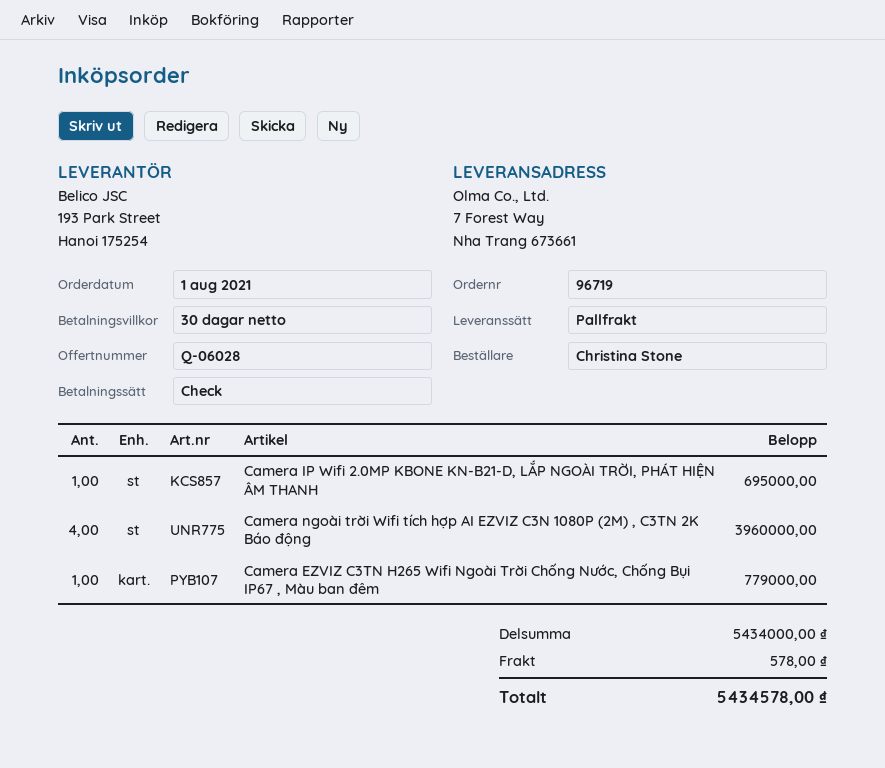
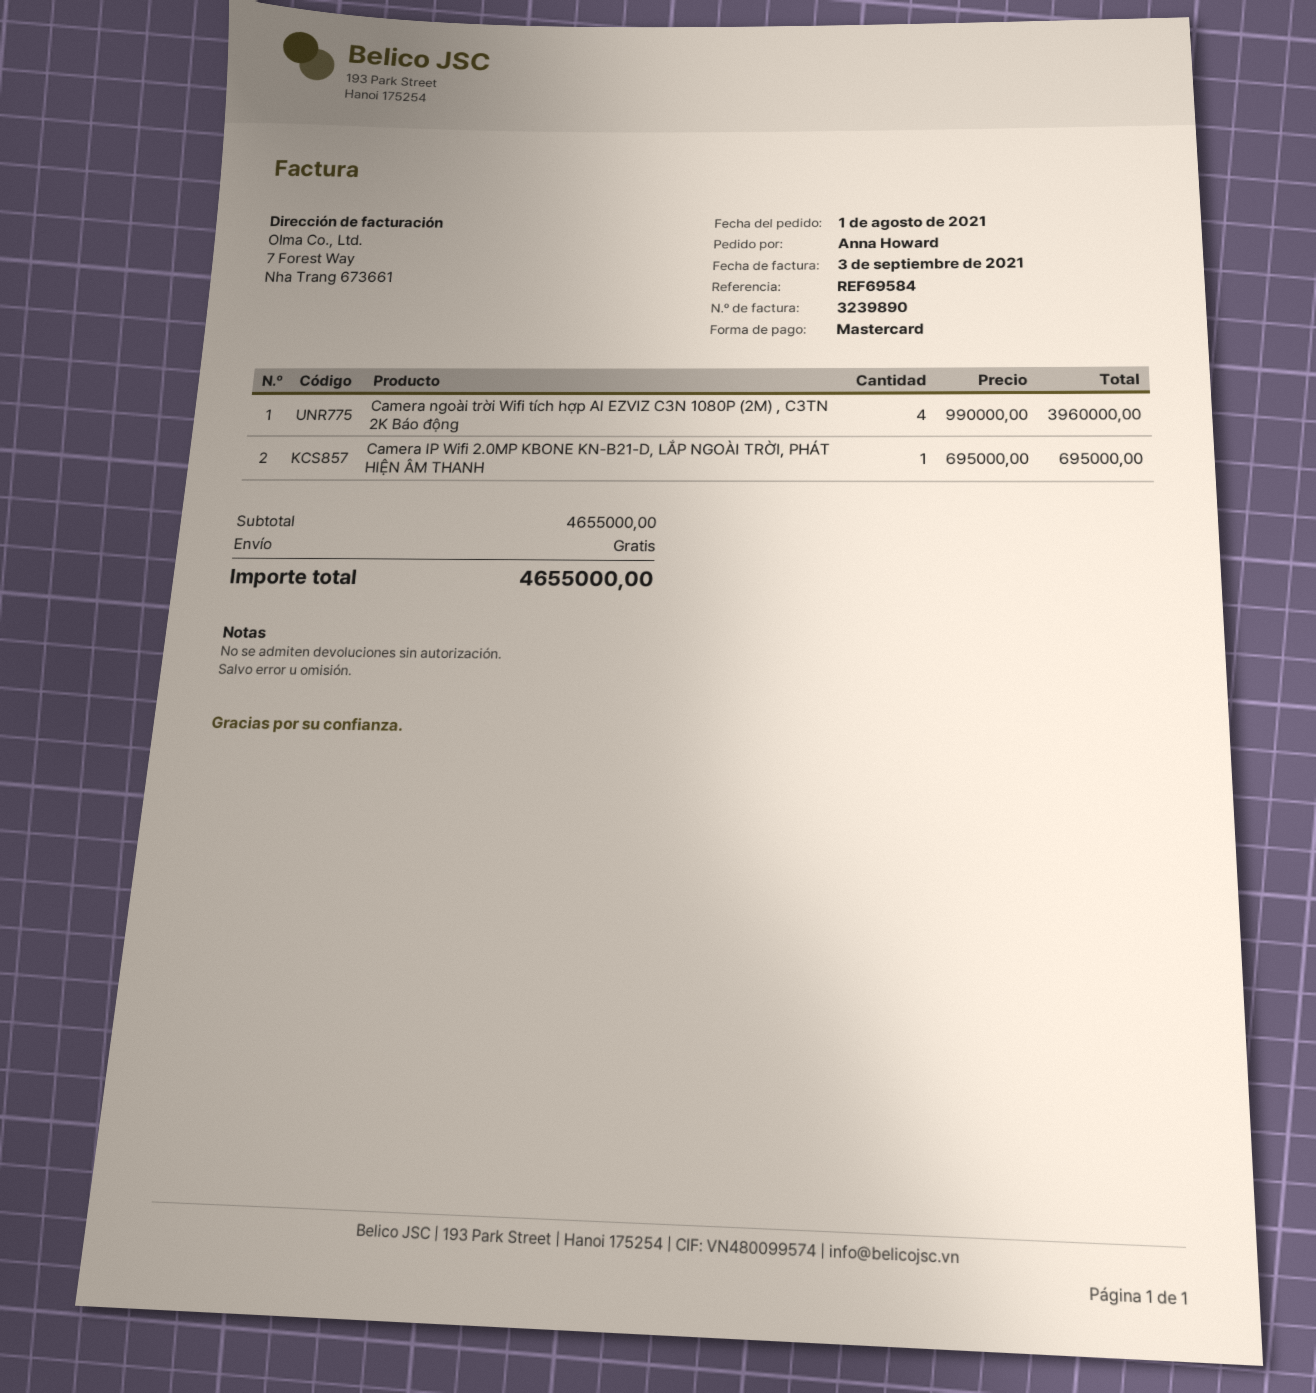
ordered by: Christina Stone -> Anna Howard
payment method: cheque -> Mastercard
Camera EZVIZ C3TN H265 Wifi Ngoài Trời Chống Nước, Chống Bụi IP67 , Màu ban đêm: 1 for 779000.00 -> none
subtotal: 5434000.00 -> 4655000.00
shipping: 578.00 -> 0.00
total: 5434578.00 -> 4655000.00

